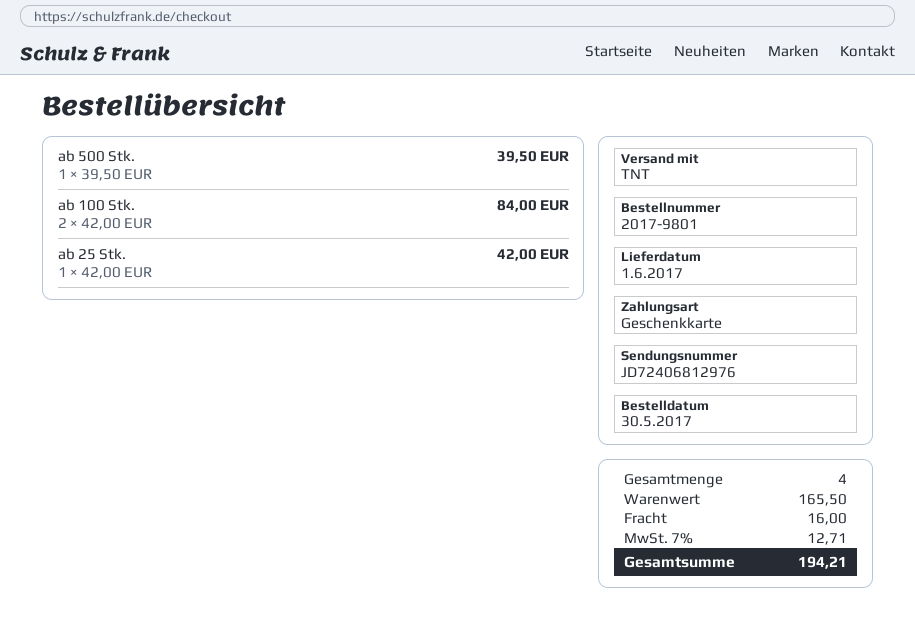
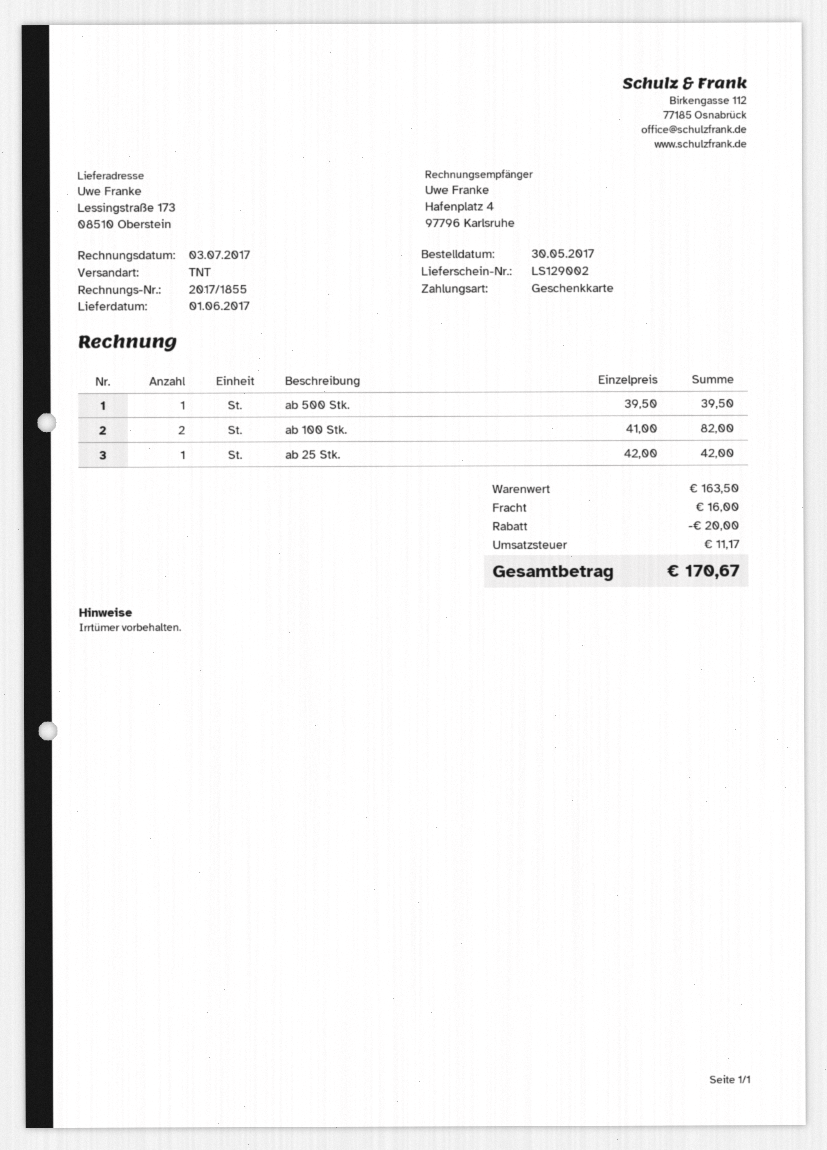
ab 100 Stk.: 2 x 42.00 = 84.00 -> 2 x 41.00 = 82.00
subtotal: 165.50 -> 163.50
discount: none -> 20.00
tax: 12.71 -> 11.17
total: 194.21 -> 170.67

